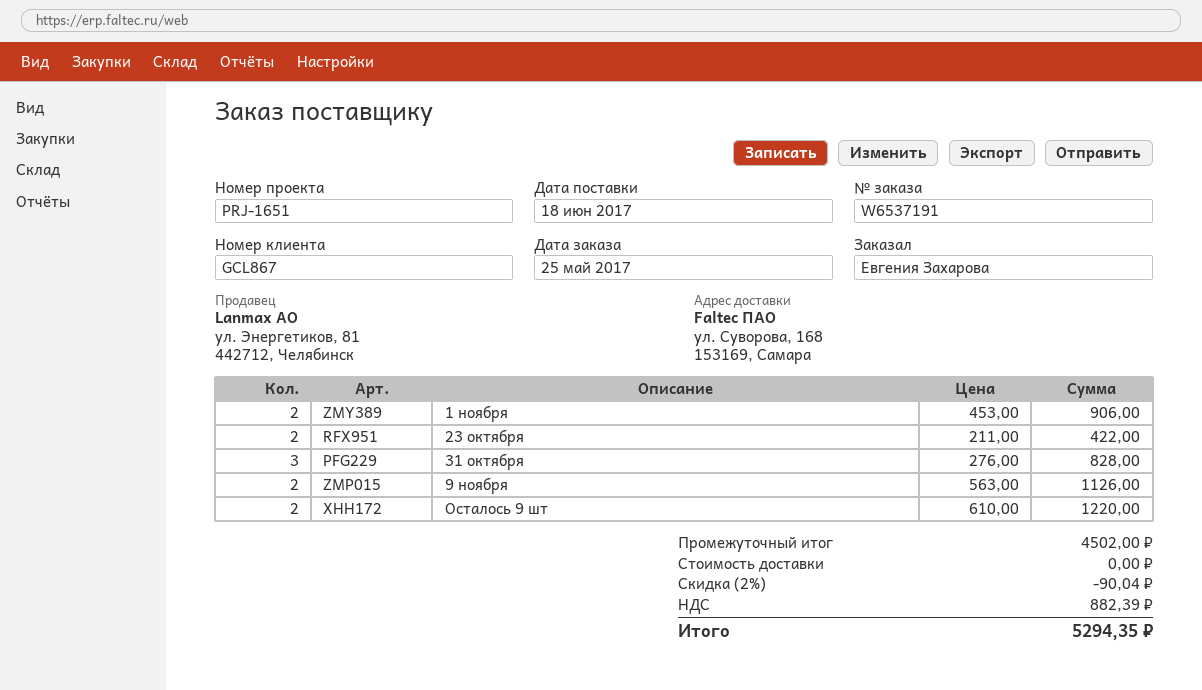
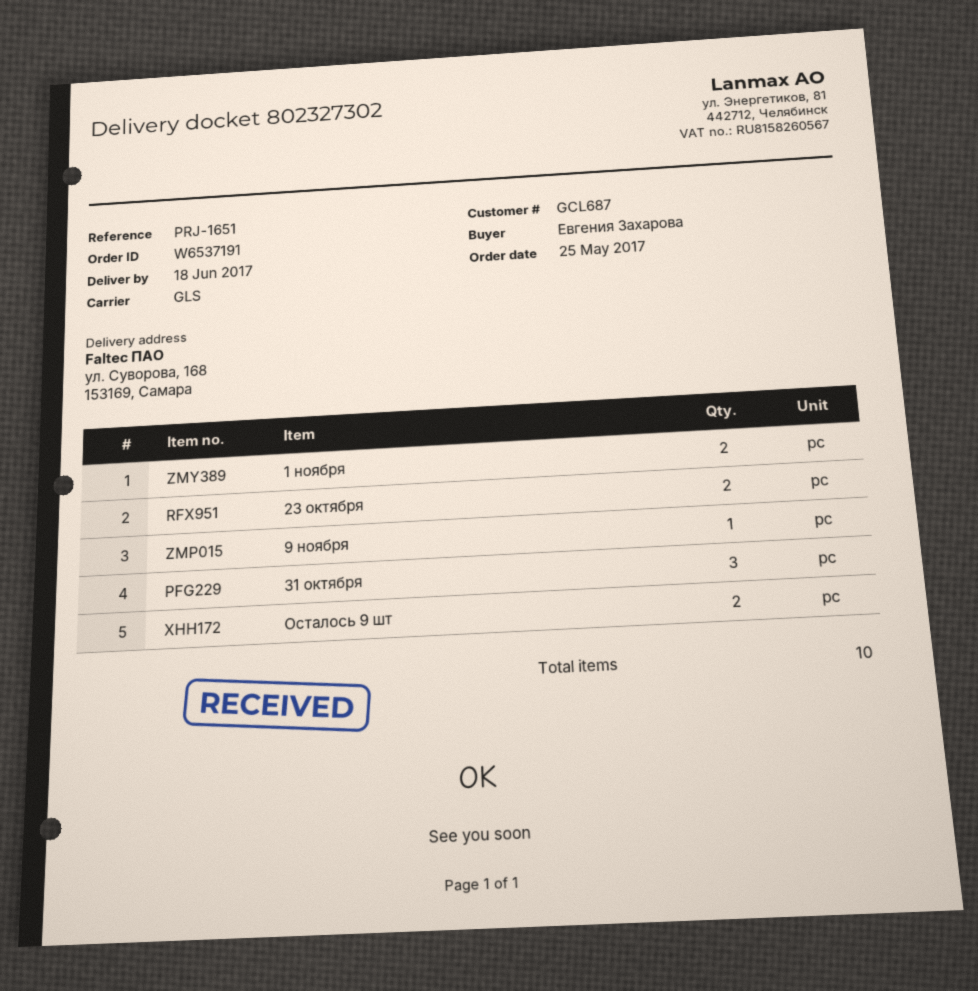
customer number: GCL867 -> GCL687
9 ноября: 2 -> 1

